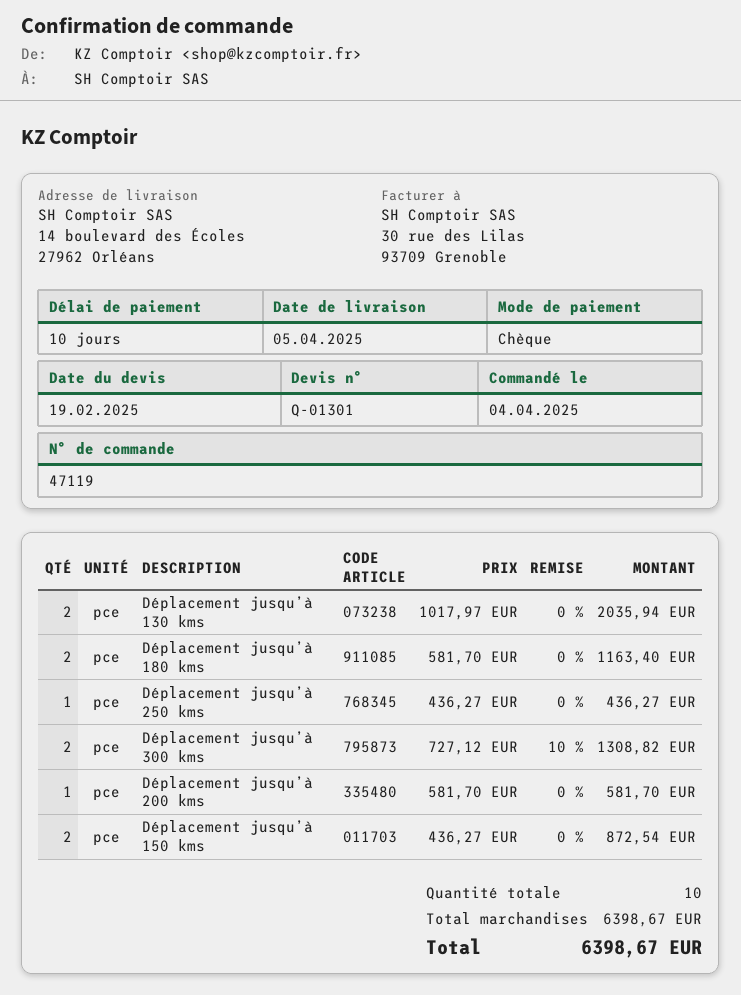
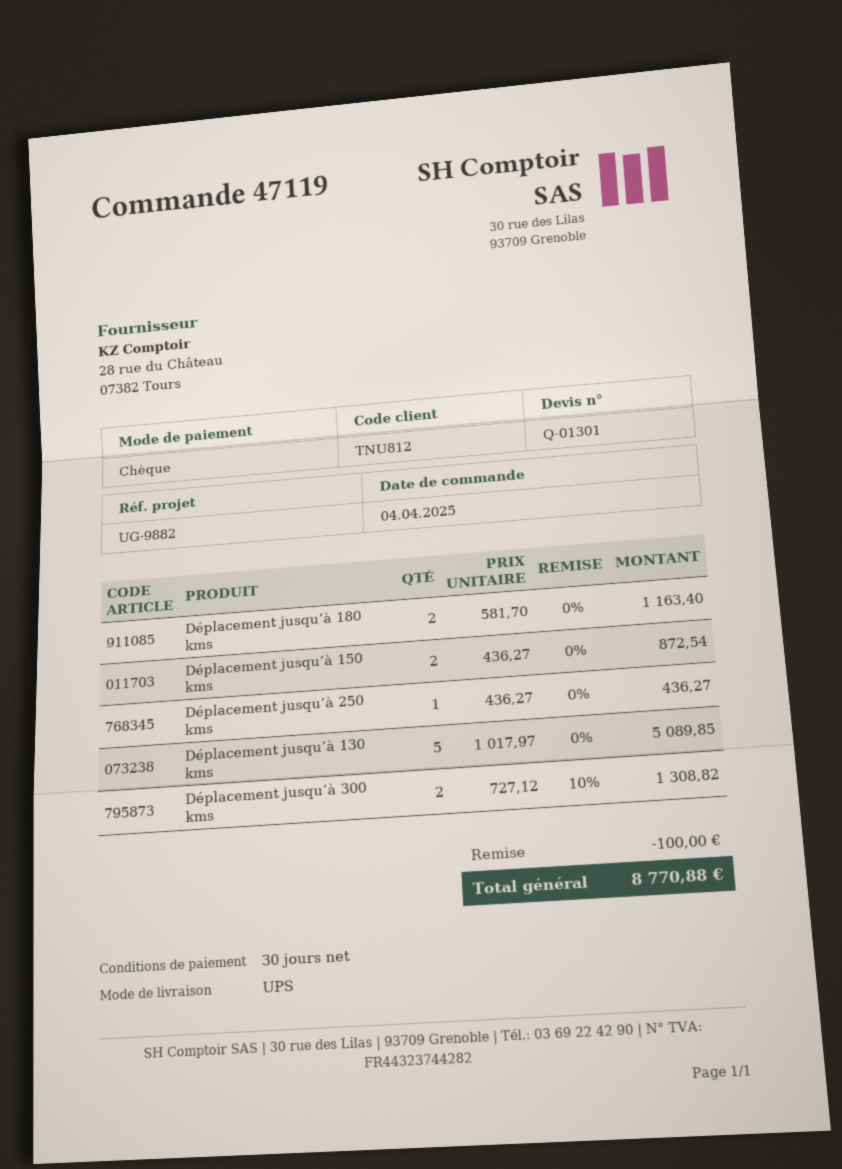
payment terms: 10 days -> 30 days
Déplacement jusqu’à 130 kms: 2 x 1017.97 = 2035.94 -> 5 x 1017.97 = 5089.85
Déplacement jusqu’à 200 kms: 1 x 581.70 = 581.70 -> none
discount: none -> 100.00
total: 6398.67 -> 8770.88

